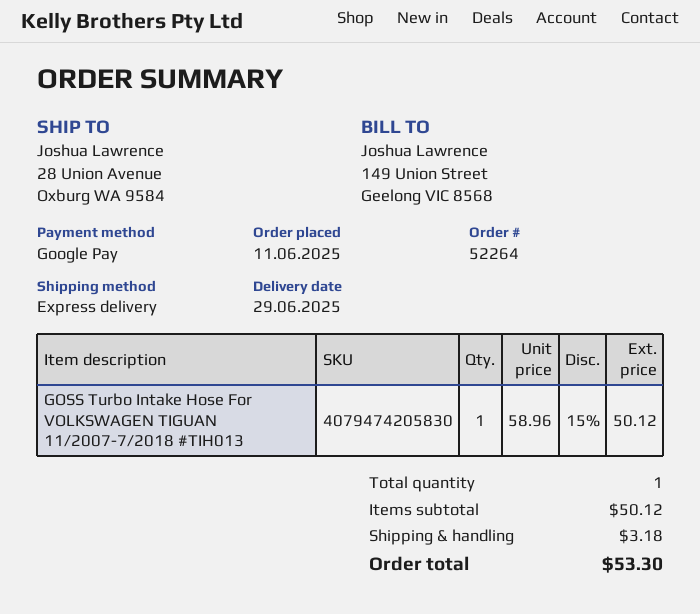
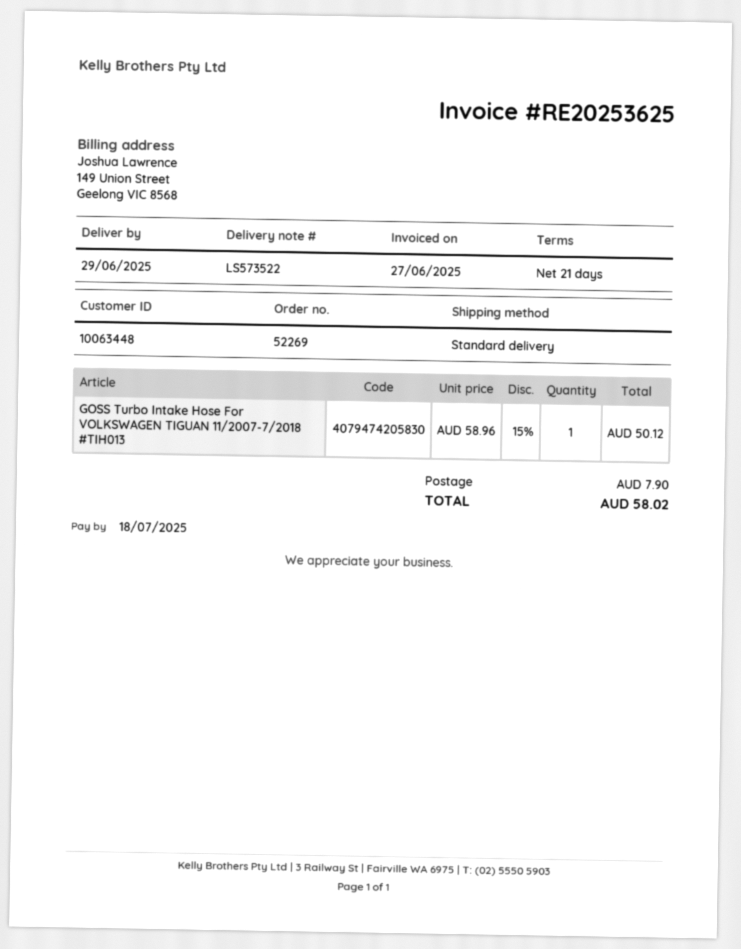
order number: 52264 -> 52269
shipping method: express -> standard
shipping: 3.18 -> 7.90
total: 53.30 -> 58.02

